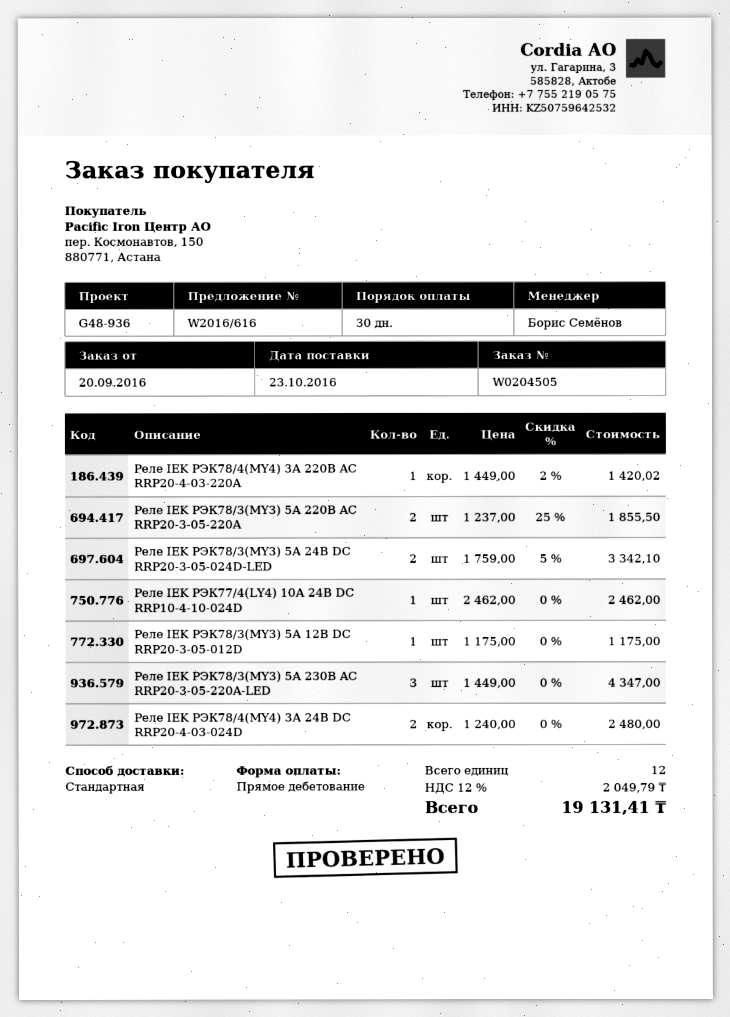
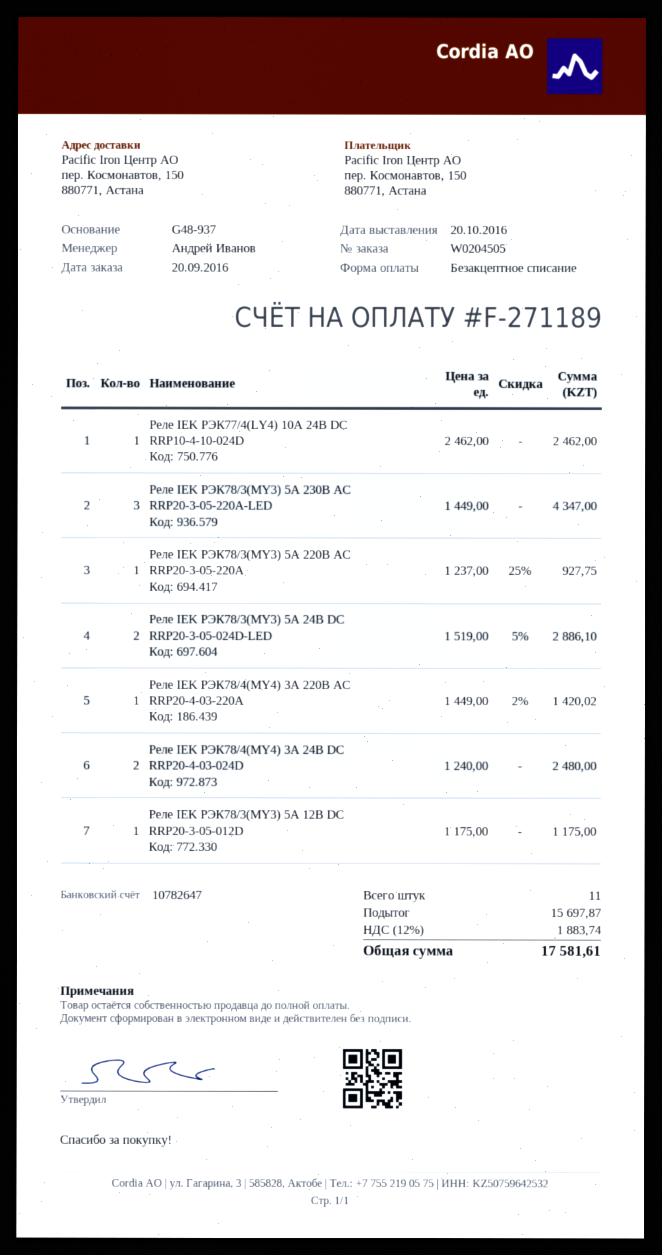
reference: G48-936 -> G48-937
sales rep: Борис Семёнов -> Андрей Иванов
Реле IEK РЭК78/3(MY3) 5А 220В AC RRP20-3-05-220A: 2 x 1237.00 - 25% = 1855.50 -> 1 x 1237.00 - 25% = 927.75
Реле IEK РЭК78/3(MY3) 5А 24В DC RRP20-3-05-024D-LED: 2 x 1759.00 - 5% = 3342.10 -> 2 x 1519.00 - 5% = 2886.10
total quantity: 12 -> 11
tax: 12% = 2049.79 -> 12% = 1883.74
total: 19131.41 -> 17581.61

